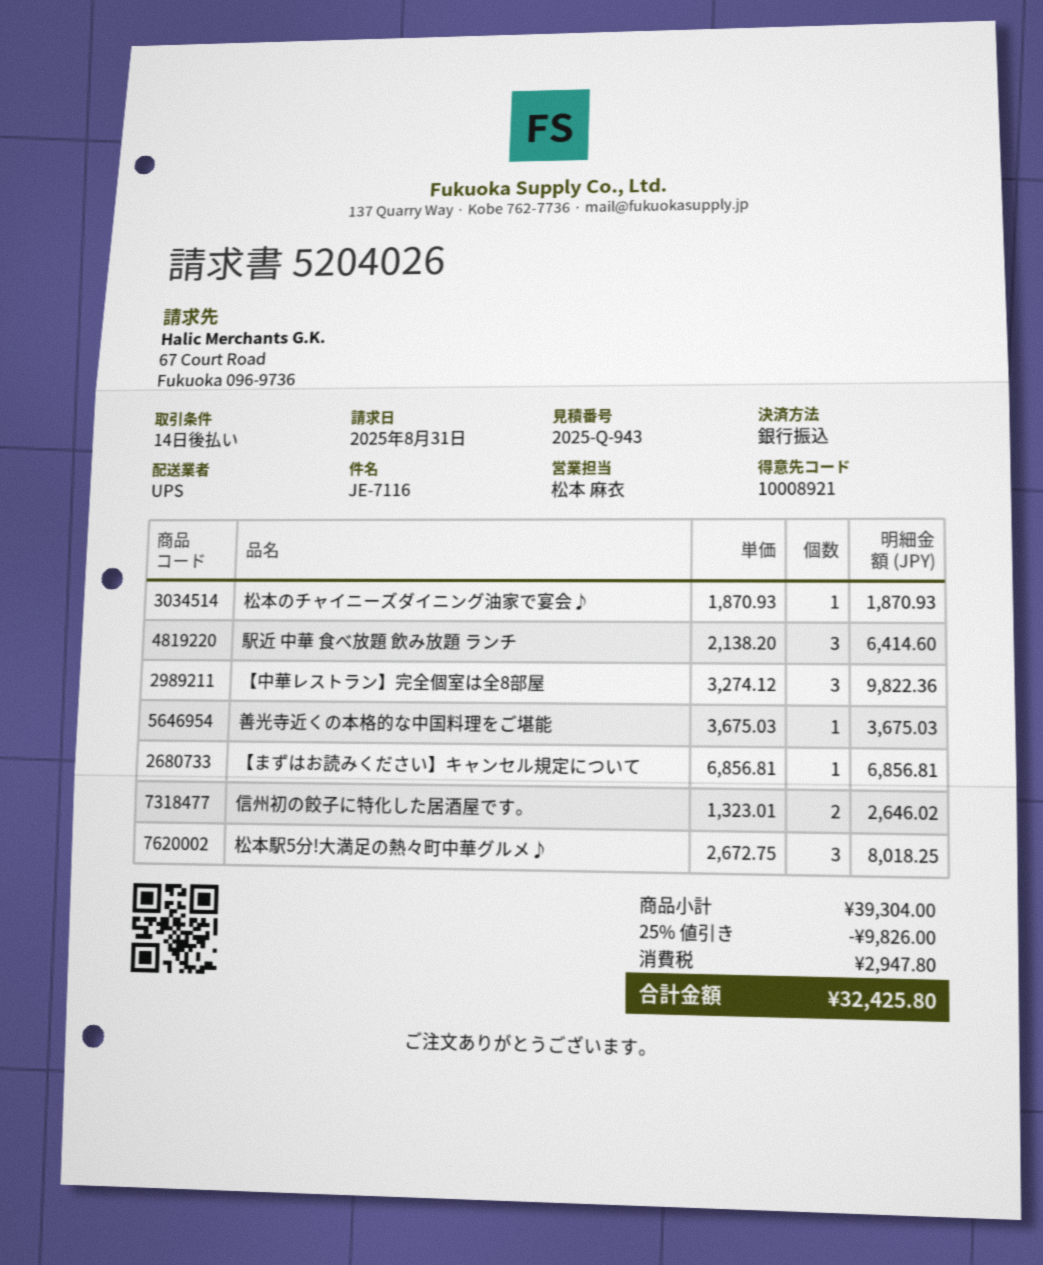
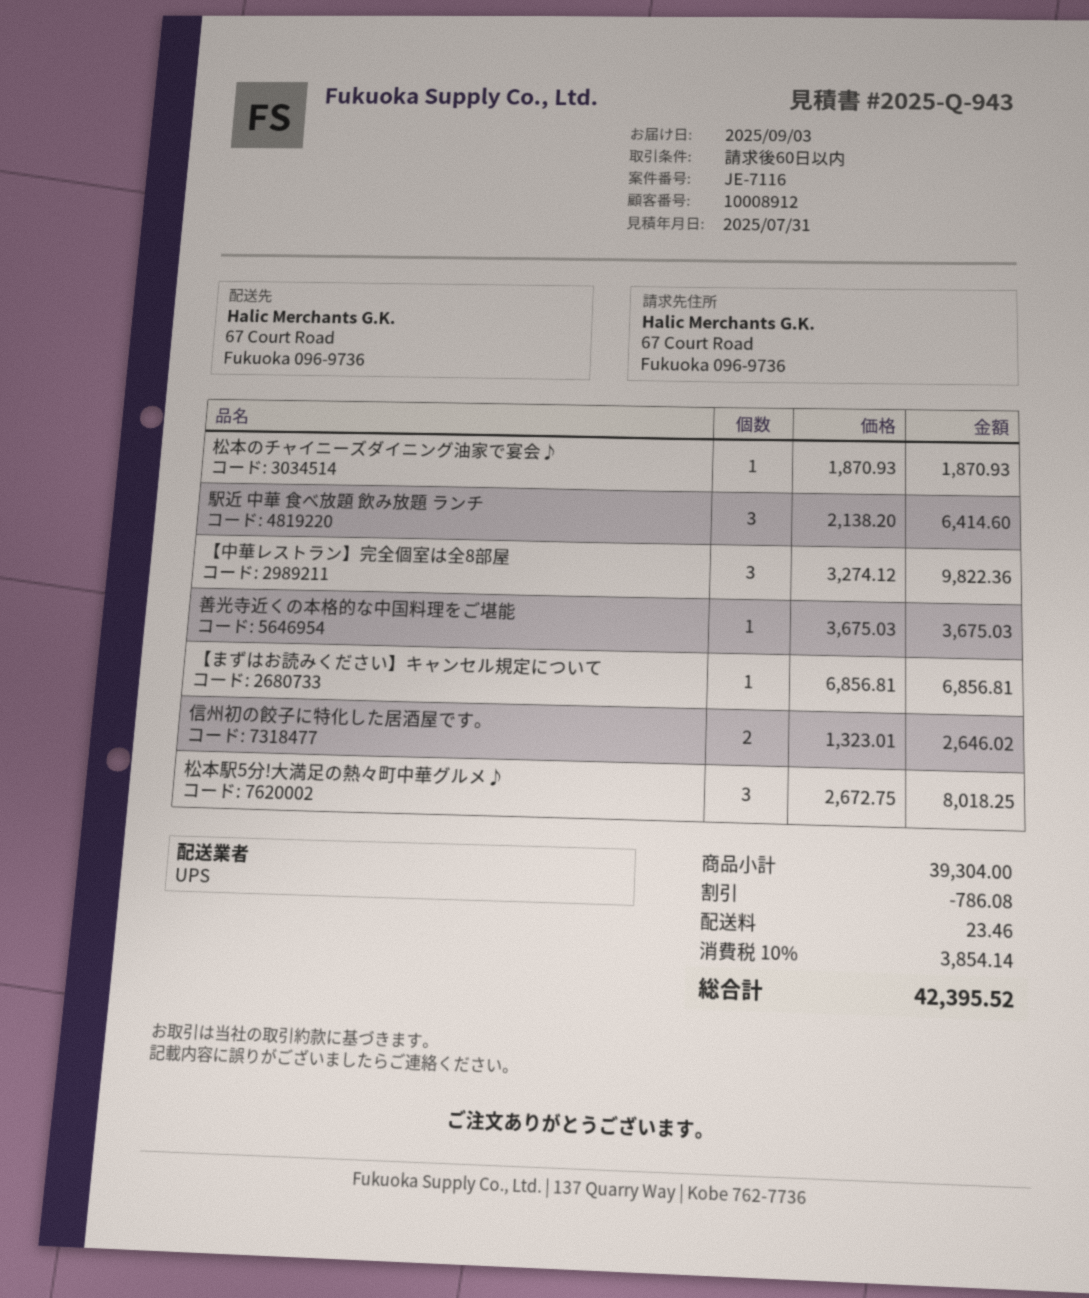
payment terms: 14 days -> 60 days
customer number: 10008921 -> 10008912
discount: 9826.00 -> 786.08
shipping: none -> 23.46
tax: 2947.80 -> 3854.14
total: 32425.80 -> 42395.52

